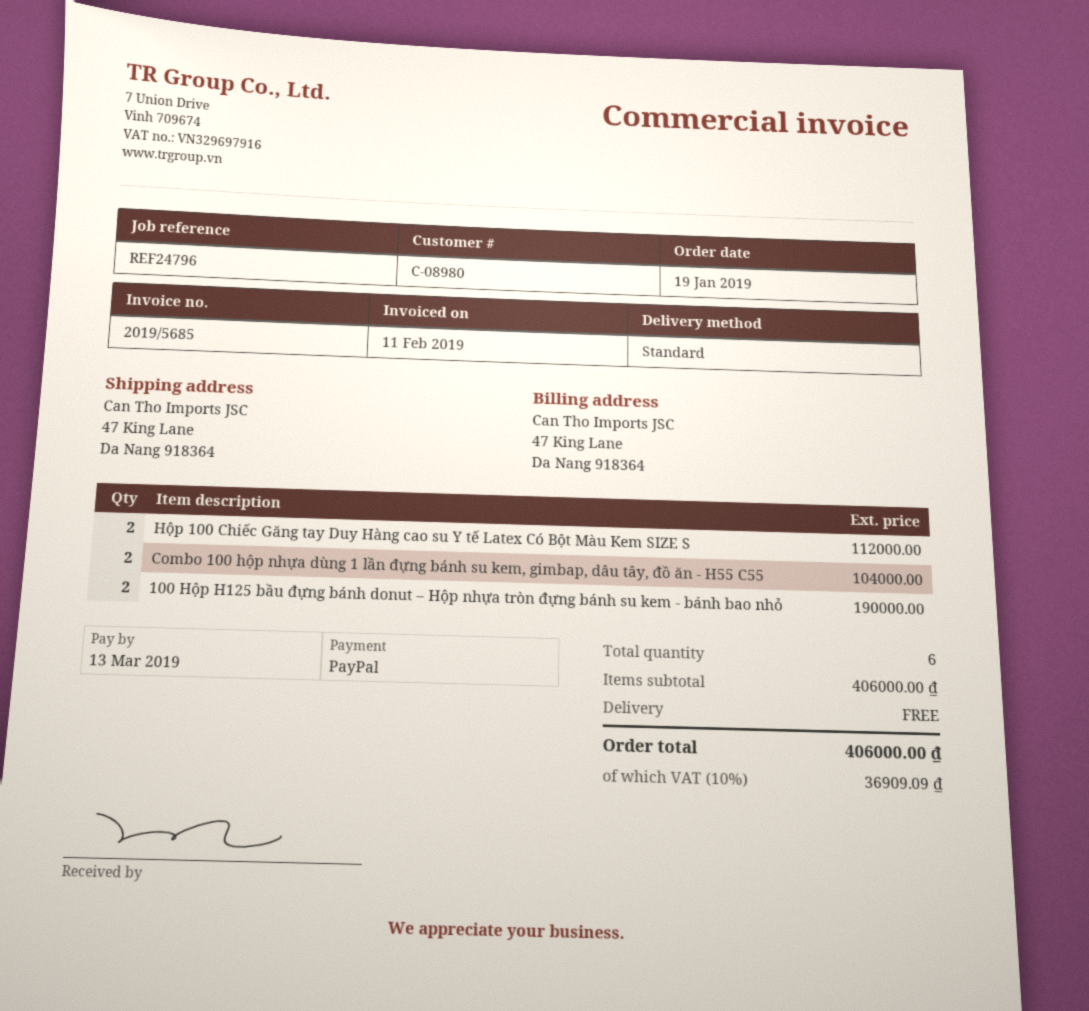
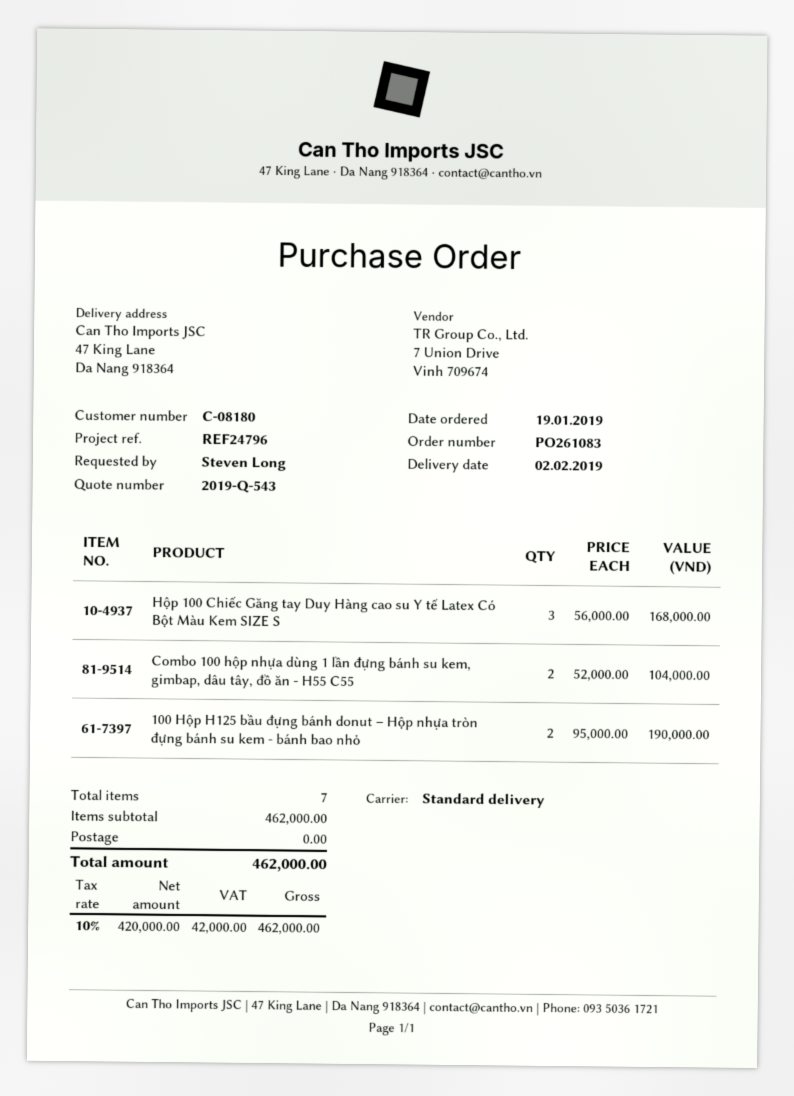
customer number: C-08980 -> C-08180
Hộp 100 Chiếc Găng tay Duy Hàng cao su Y tế Latex Có Bột Màu Kem SIZE S: 2 for 112000.00 -> 3 for 168000.00
total quantity: 6 -> 7
subtotal: 406000.00 -> 462000.00
tax: 10% = 36909.09 -> 10% = 42000.00
total: 406000.00 -> 462000.00

